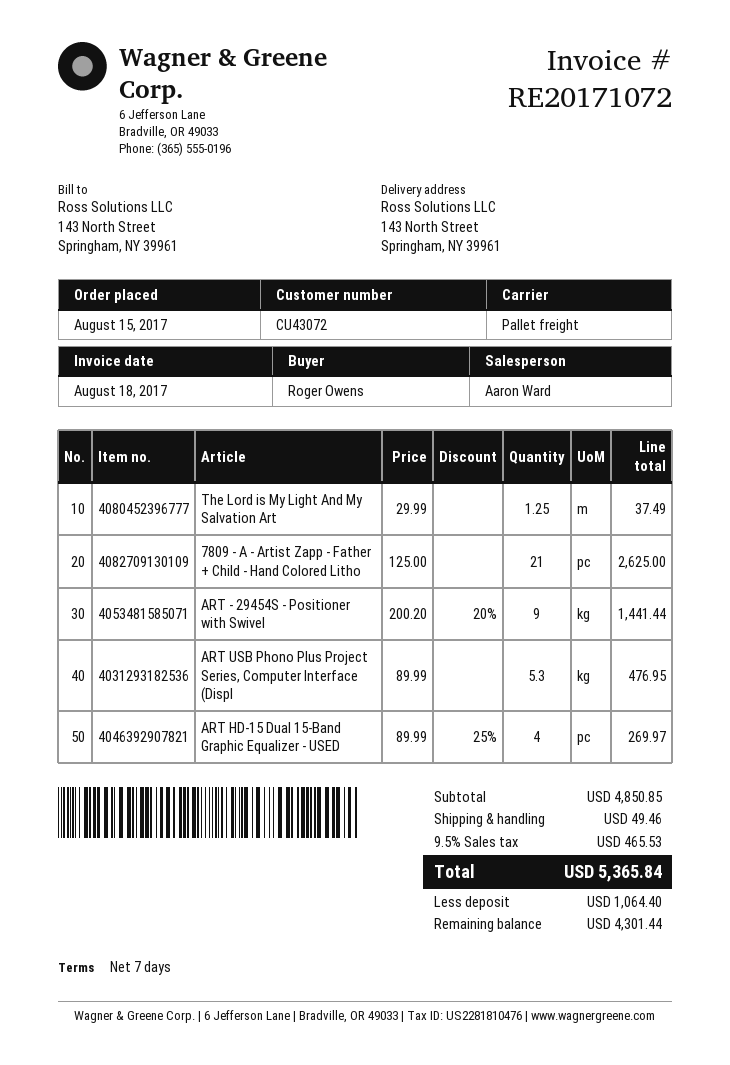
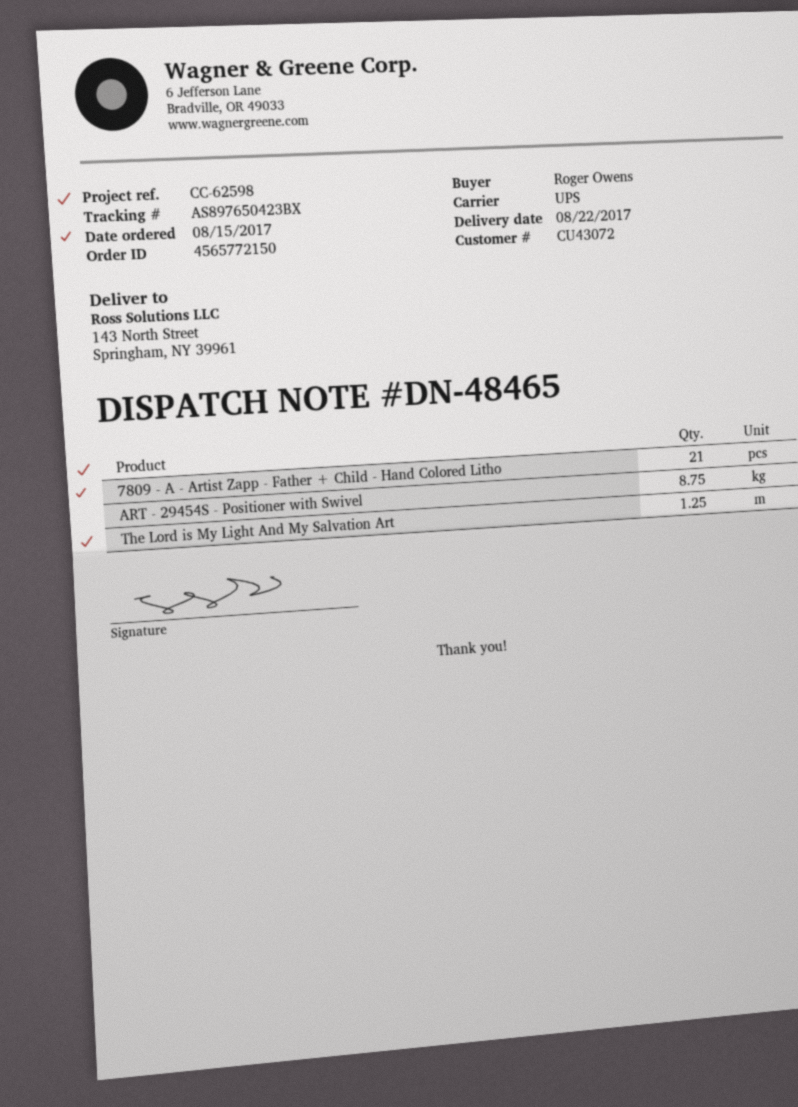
shipping method: pallet freight -> UPS
ART - 29454S - Positioner with Swivel: 9 -> 8.75
ART USB Phono Plus Project Series, Computer Interface (Displ: 5.3 -> none
ART HD-15 Dual 15-Band Graphic Equalizer - USED: 4 -> none

